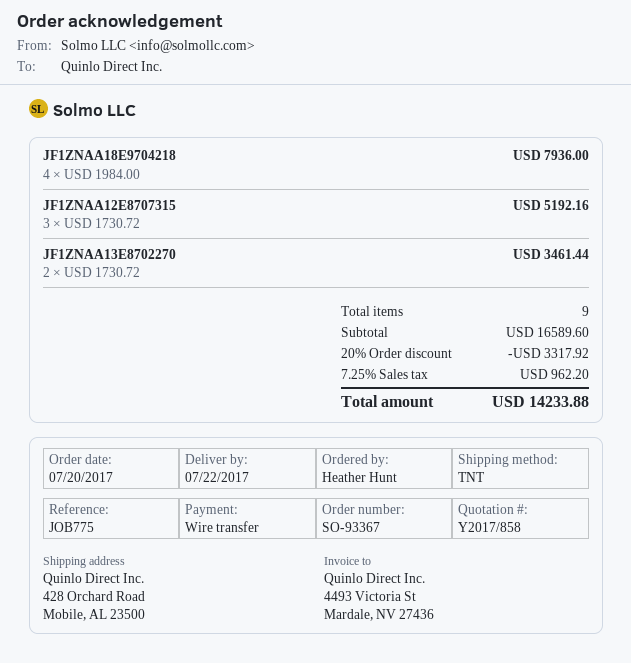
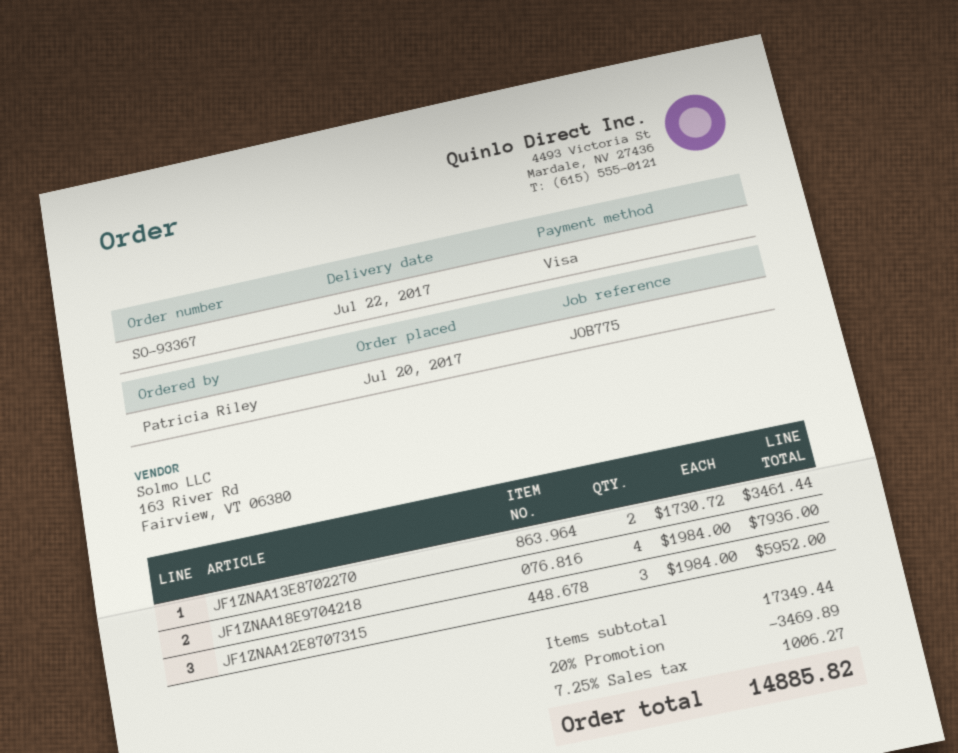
ordered by: Heather Hunt -> Patricia Riley
payment method: bank transfer -> Visa
JF1ZNAA12E8707315: 3 x 1730.72 = 5192.16 -> 3 x 1984.00 = 5952.00
subtotal: 16589.60 -> 17349.44
discount: 20% = 3317.92 -> 20% = 3469.89
tax: 7.25% = 962.20 -> 7.25% = 1006.27
total: 14233.88 -> 14885.82

